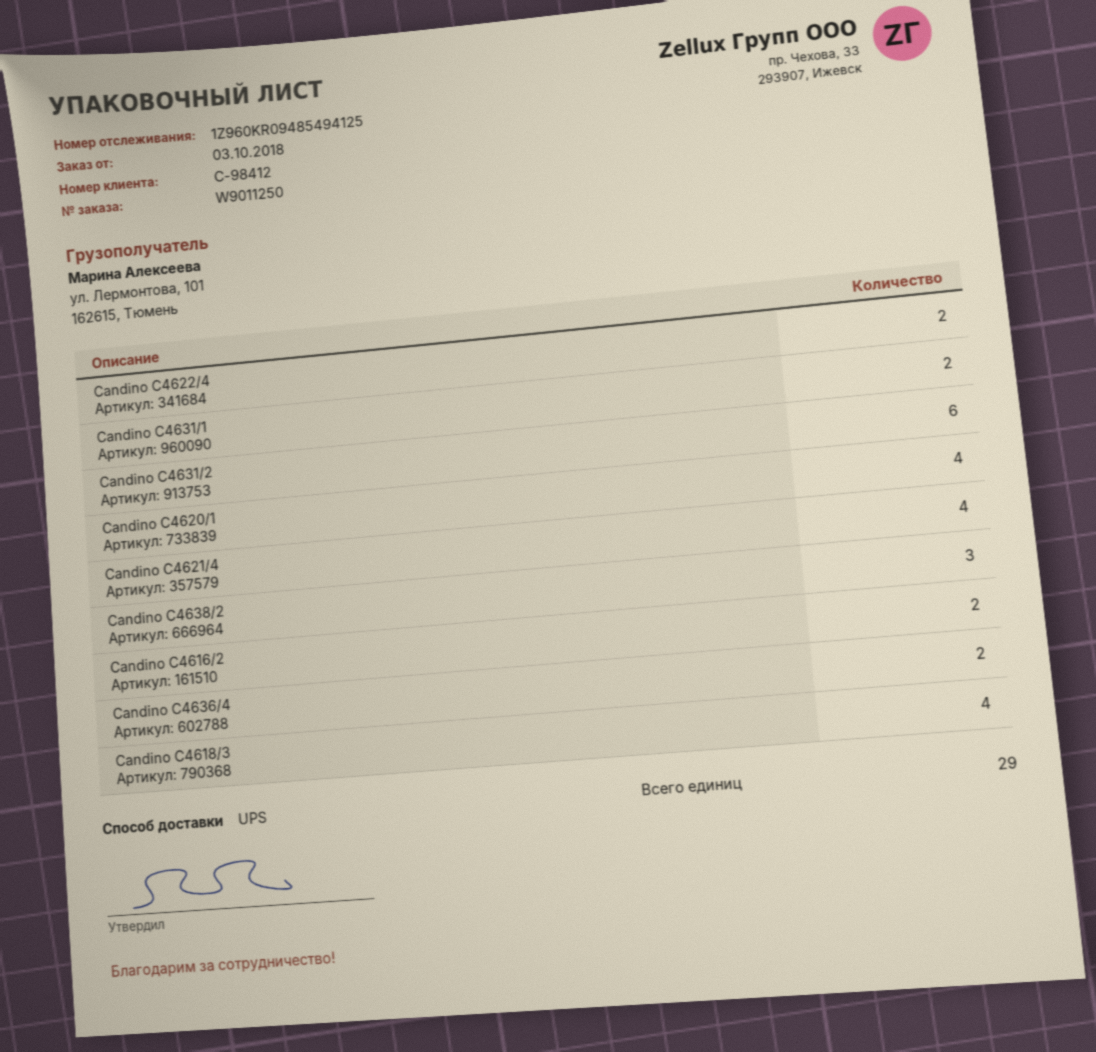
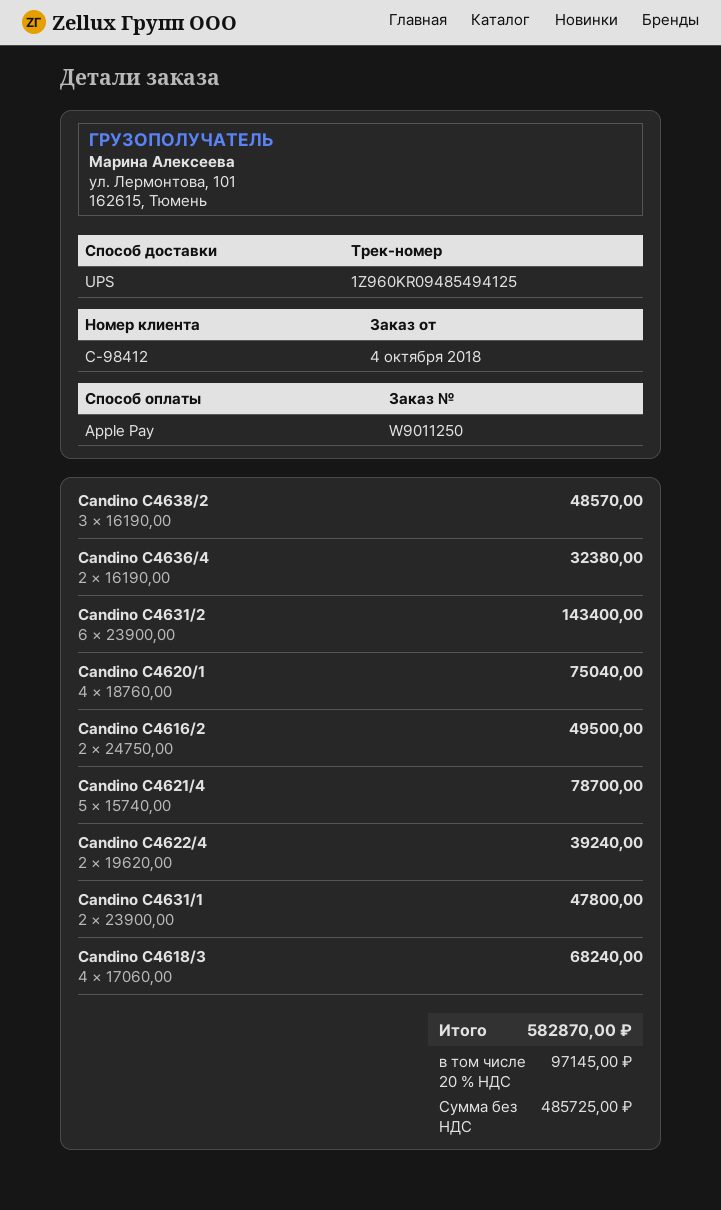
order date: 2018-10-03 -> 2018-10-04
Candino C4621/4: 4 -> 5

